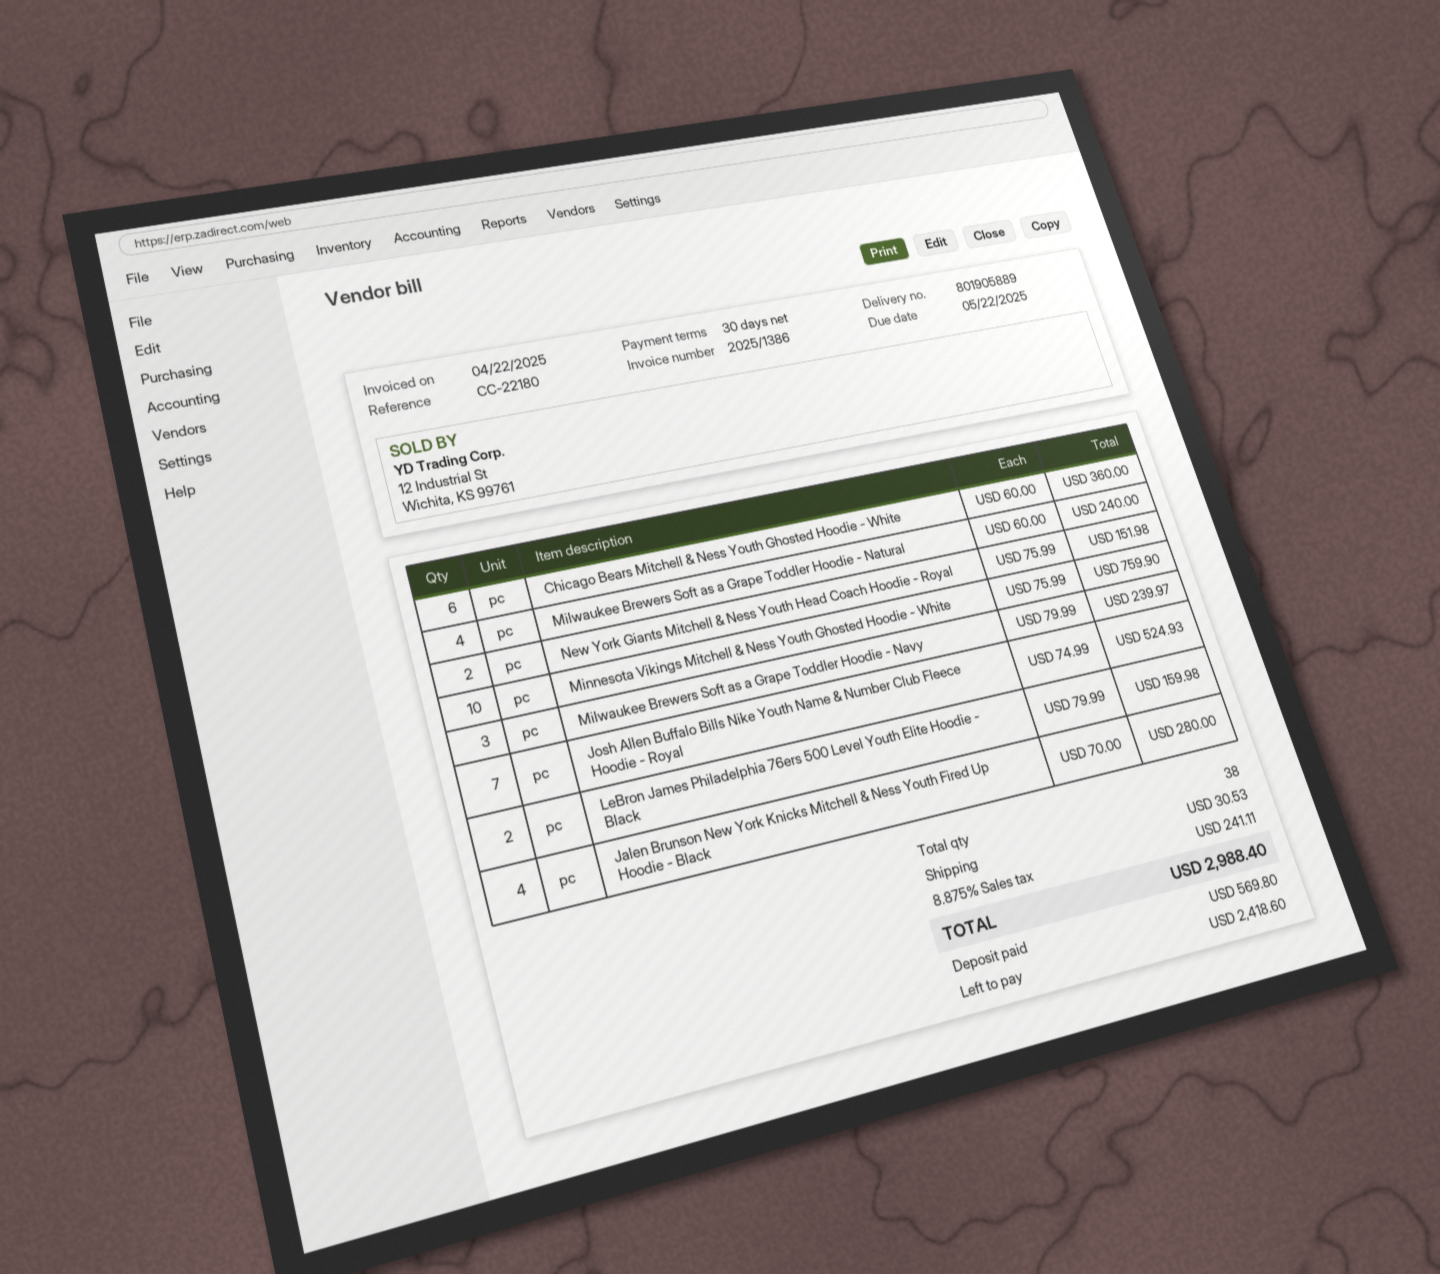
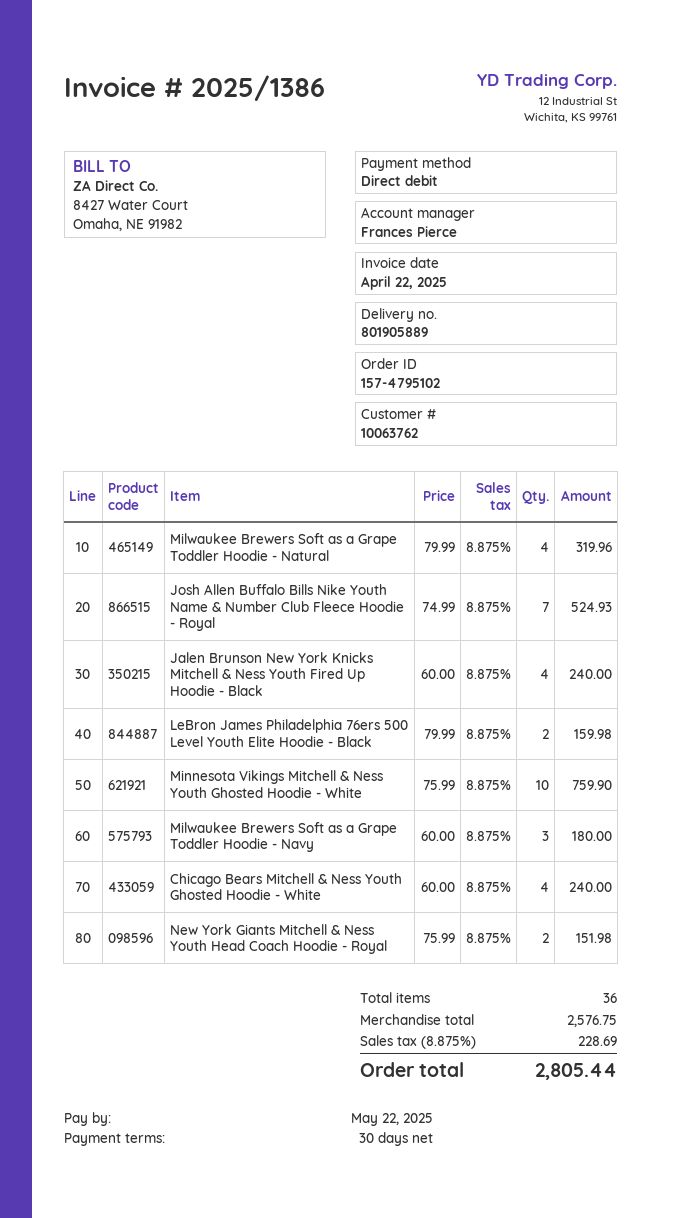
Chicago Bears Mitchell & Ness Youth Ghosted Hoodie - White: 6 x 60.00 = 360.00 -> 4 x 60.00 = 240.00
Milwaukee Brewers Soft as a Grape Toddler Hoodie - Natural: 4 x 60.00 = 240.00 -> 4 x 79.99 = 319.96
Milwaukee Brewers Soft as a Grape Toddler Hoodie - Navy: 3 x 79.99 = 239.97 -> 3 x 60.00 = 180.00
Jalen Brunson New York Knicks Mitchell & Ness Youth Fired Up Hoodie - Black: 4 x 70.00 = 280.00 -> 4 x 60.00 = 240.00
total quantity: 38 -> 36
shipping: 30.53 -> none
tax: 8.875% = 241.11 -> 8.875% = 228.69
total: 2988.40 -> 2805.44

